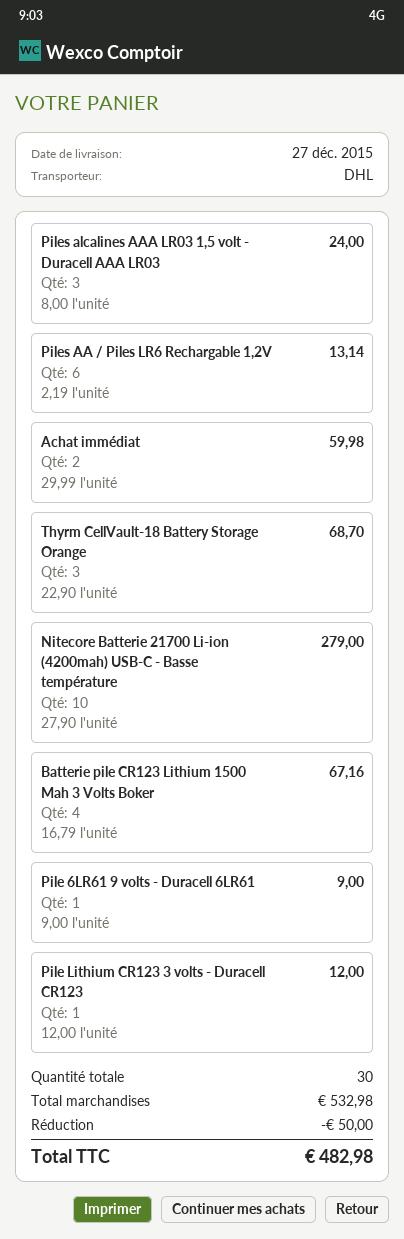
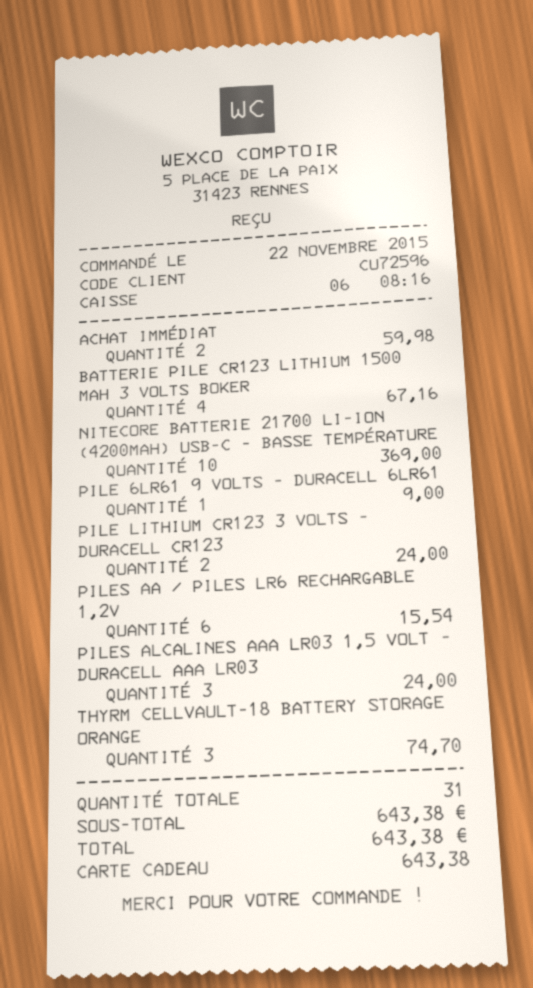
Piles AA / Piles LR6 Rechargable 1,2V: 6 for 13.14 -> 6 for 15.54
Thyrm CellVault-18 Battery Storage Orange: 3 for 68.70 -> 3 for 74.70
Nitecore Batterie 21700 Li-ion (4200mah) USB-C - Basse température: 10 for 279.00 -> 10 for 369.00
Pile Lithium CR123 3 volts - Duracell CR123: 1 for 12.00 -> 2 for 24.00
total quantity: 30 -> 31
subtotal: 532.98 -> 643.38
discount: 50.00 -> none
total: 482.98 -> 643.38

